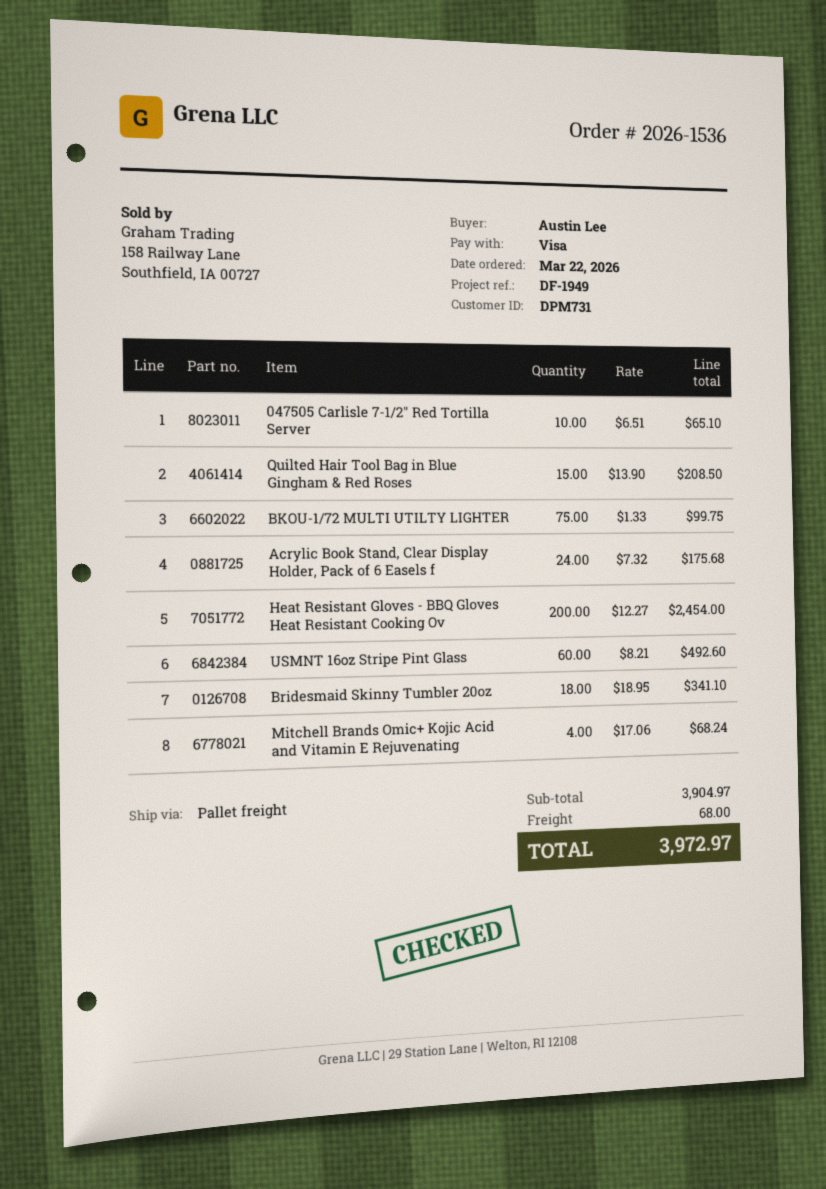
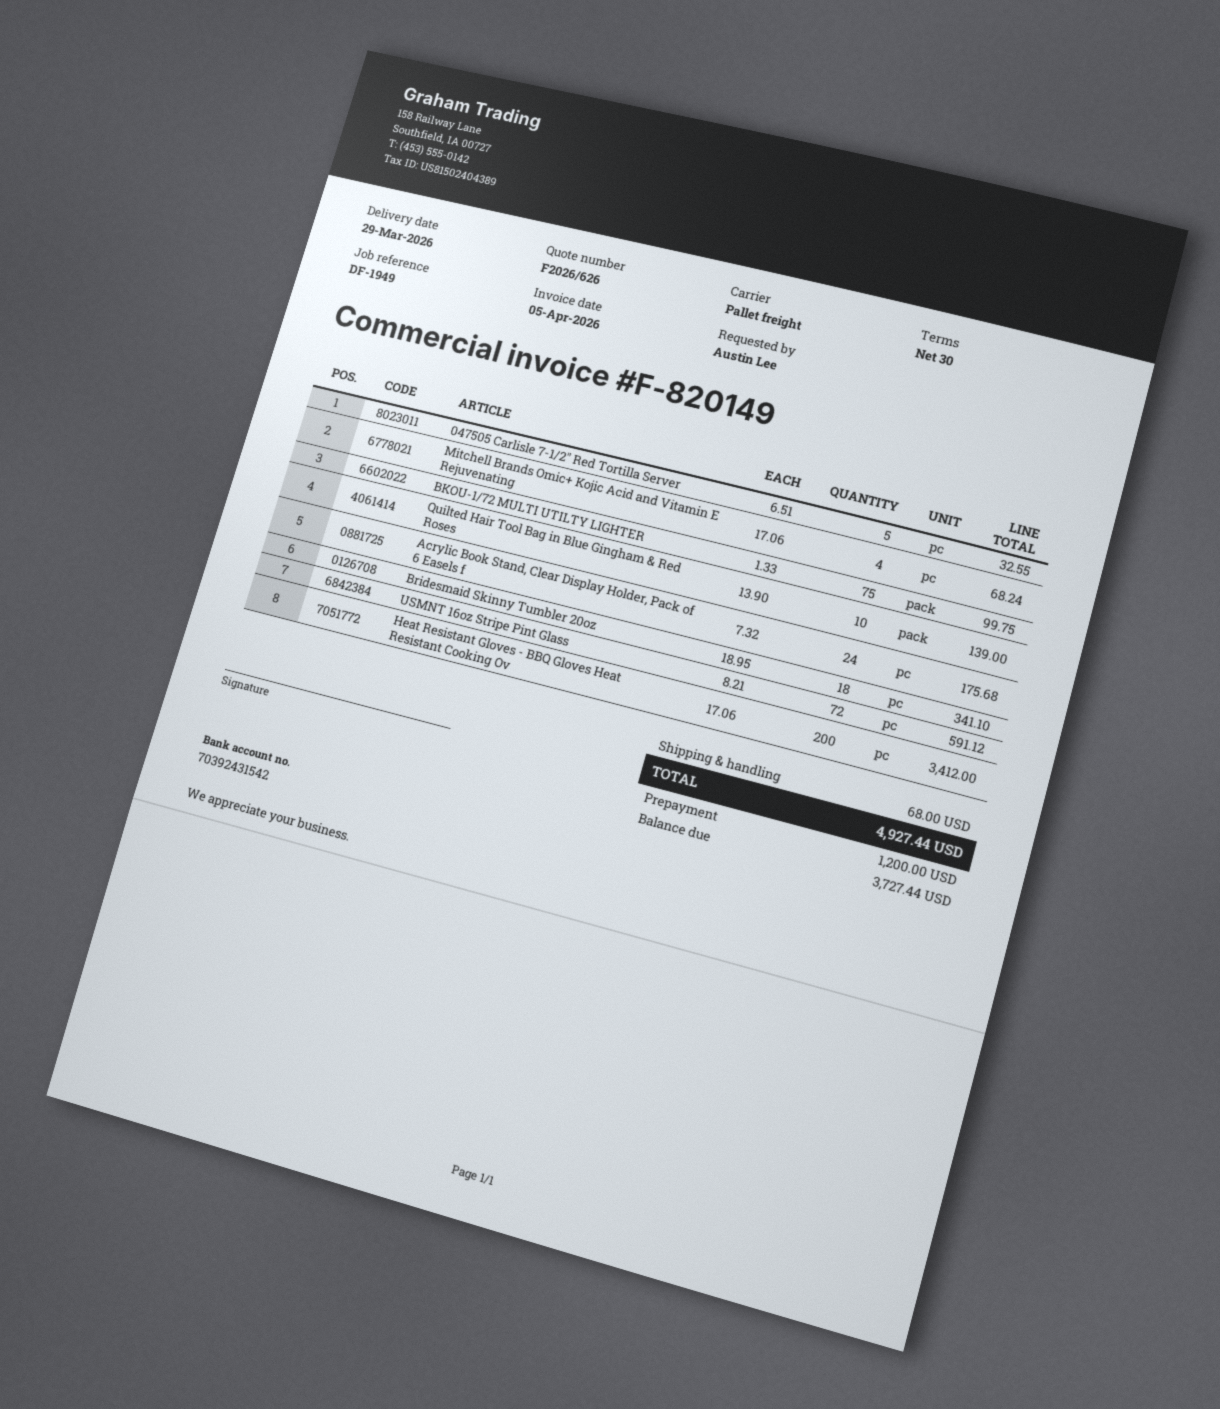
047505 Carlisle 7-1/2" Red Tortilla Server: 10 x 6.51 = 65.10 -> 5 x 6.51 = 32.55
Quilted Hair Tool Bag in Blue Gingham & Red Roses: 15 x 13.90 = 208.50 -> 10 x 13.90 = 139.00
Heat Resistant Gloves - BBQ Gloves Heat Resistant Cooking Ov: 200 x 12.27 = 2454.00 -> 200 x 17.06 = 3412.00
USMNT 16oz Stripe Pint Glass: 60 x 8.21 = 492.60 -> 72 x 8.21 = 591.12
total: 3972.97 -> 4927.44

